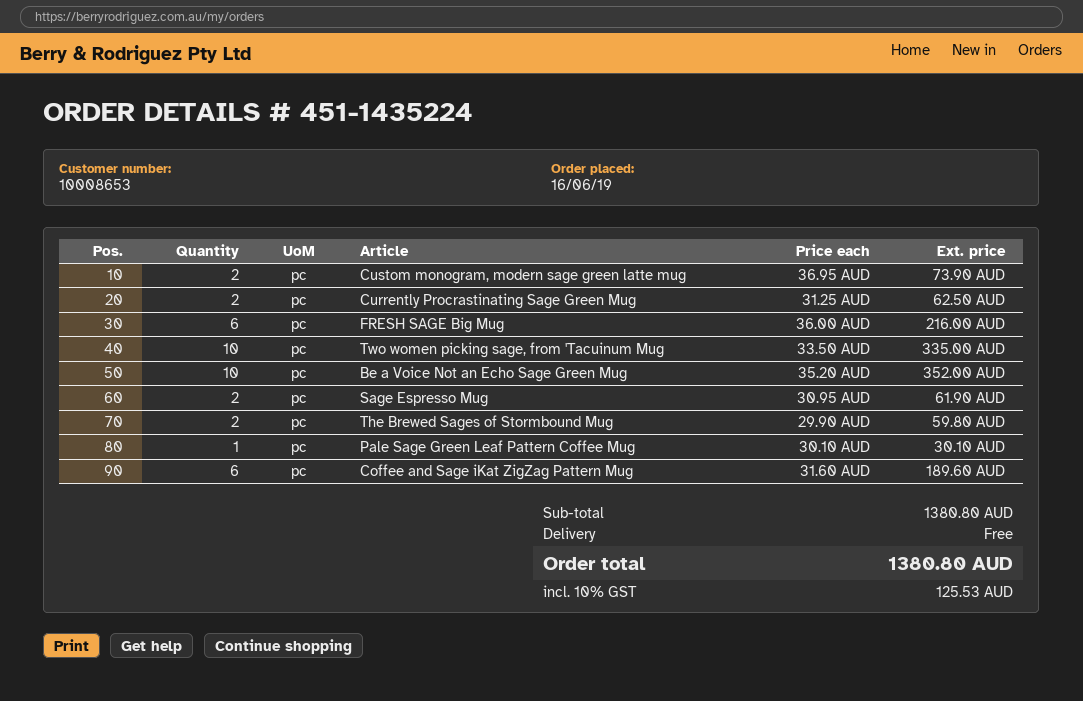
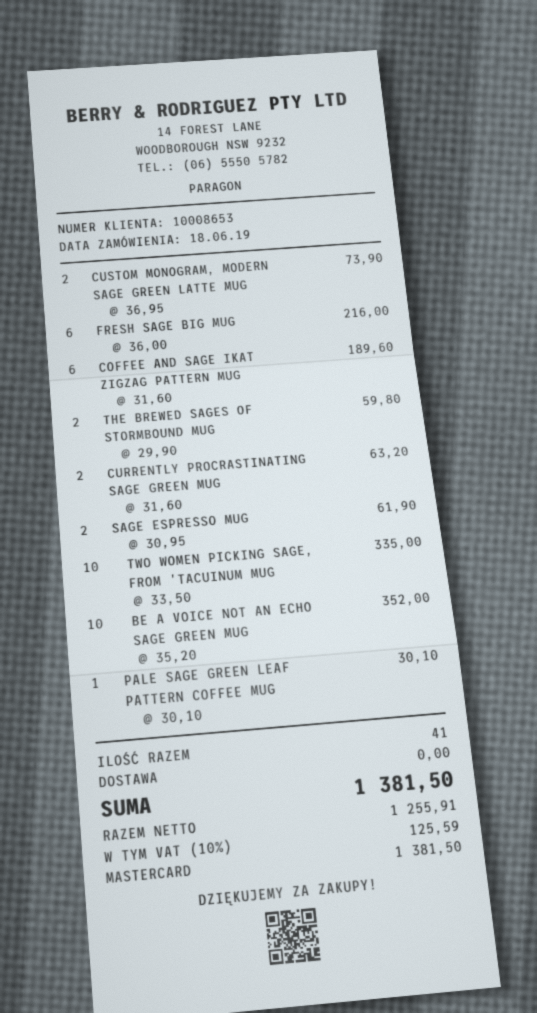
order date: 2019-06-16 -> 2019-06-18
Currently Procrastinating Sage Green Mug: 2 x 31.25 = 62.50 -> 2 x 31.60 = 63.20
tax: 10% = 125.53 -> 10% = 125.59
total: 1380.80 -> 1381.50

